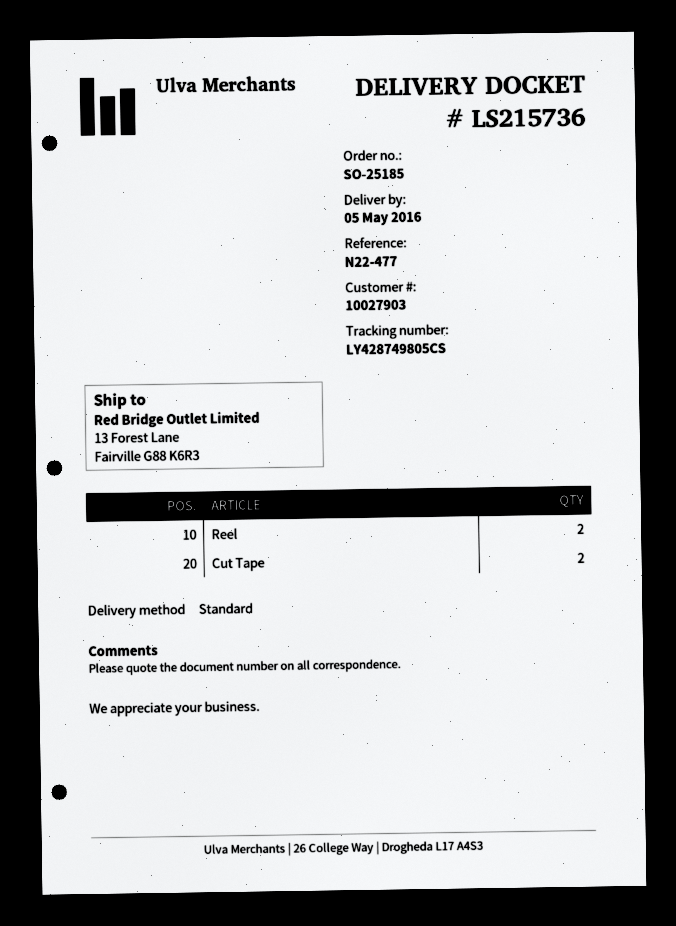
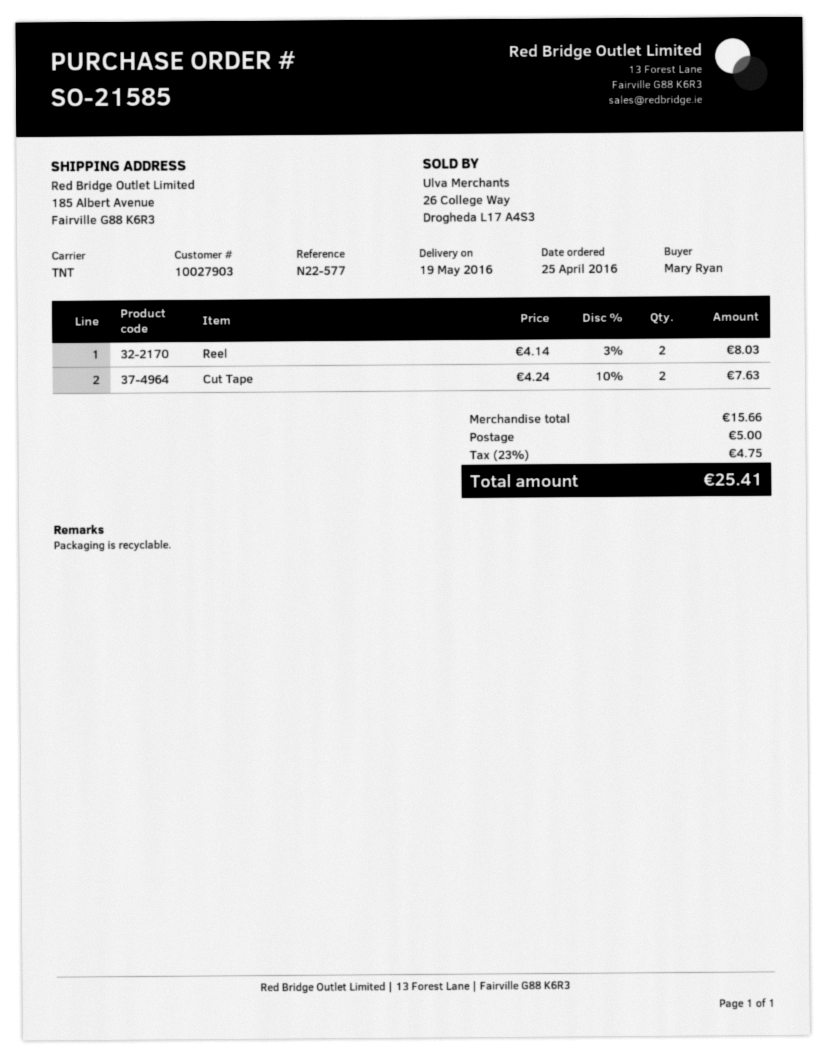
order number: SO-25185 -> SO-21585
delivery date: 2016-05-05 -> 2016-05-19
reference: N22-477 -> N22-577
shipping method: standard -> TNT
ship to: 13 Forest Lane, Fairville G88 K6R3 -> 185 Albert Avenue, Fairville G88 K6R3

